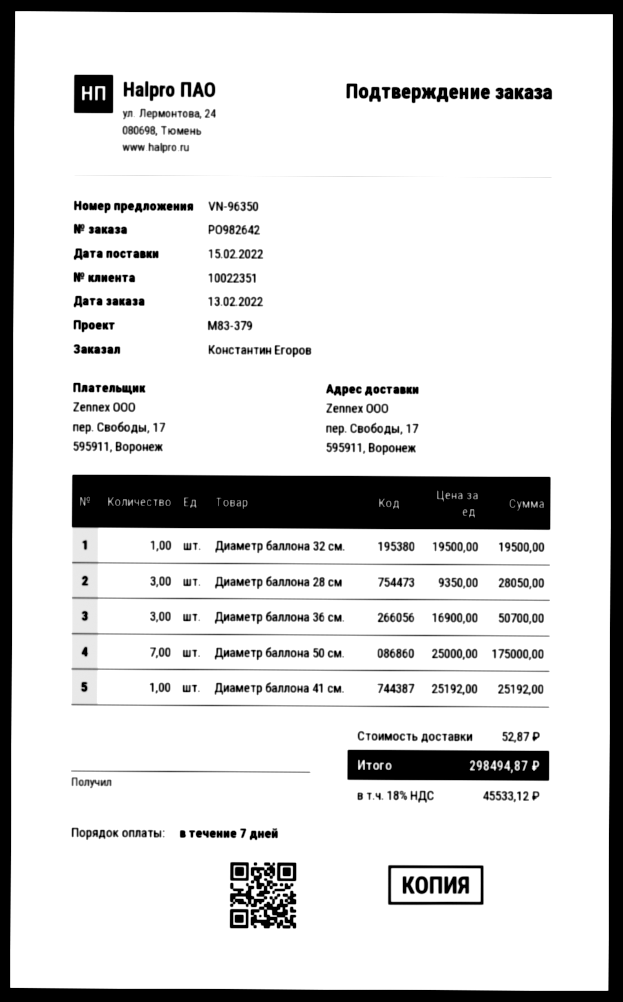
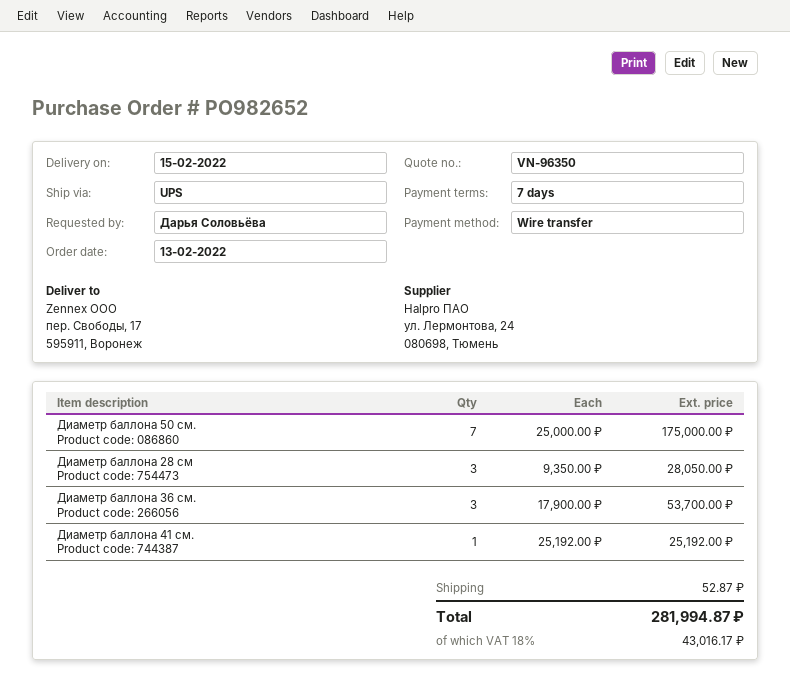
order number: PO982642 -> PO982652
ordered by: Константин Егоров -> Дарья Соловьёва
Диаметр баллона 32 см.: 1 x 19500.00 = 19500.00 -> none
Диаметр баллона 36 см.: 3 x 16900.00 = 50700.00 -> 3 x 17900.00 = 53700.00
tax: 18% = 45533.12 -> 18% = 43016.17
total: 298494.87 -> 281994.87

